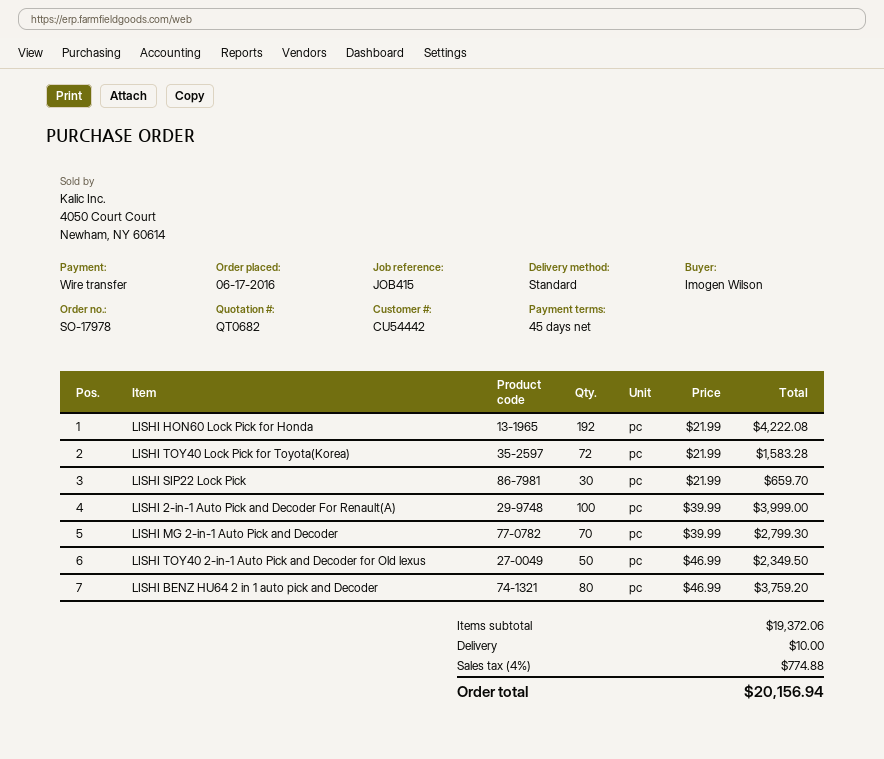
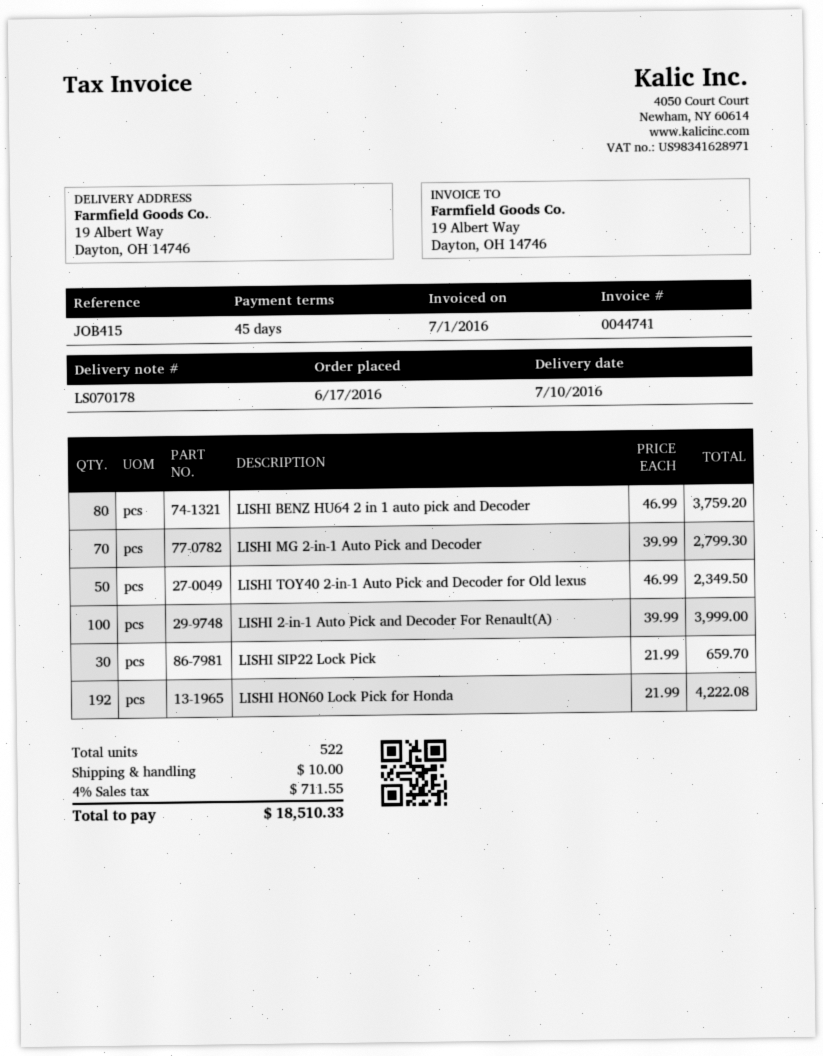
LISHI TOY40 Lock Pick for Toyota(Korea): 72 x 21.99 = 1583.28 -> none
tax: 4% = 774.88 -> 4% = 711.55
total: 20156.94 -> 18510.33

